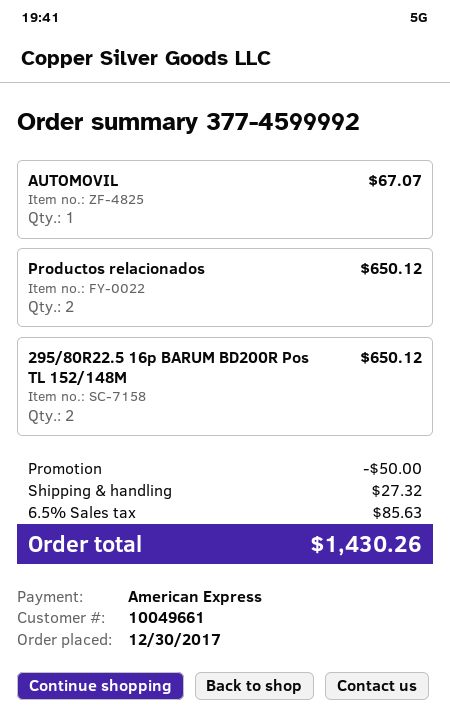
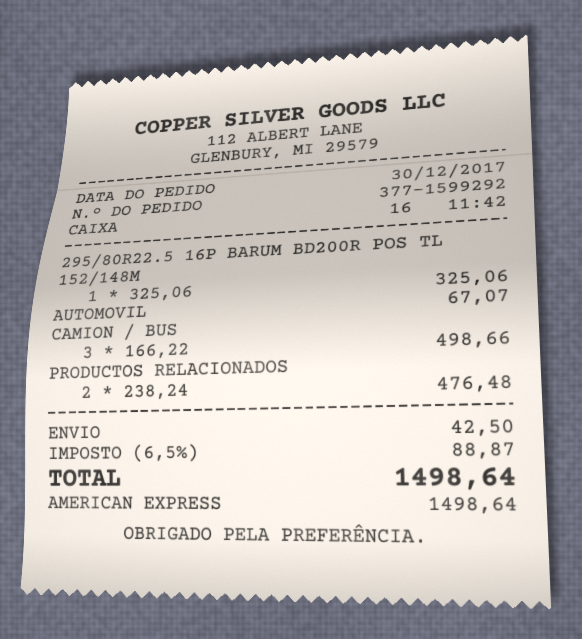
order number: 377-4599992 -> 377-1599292
Productos relacionados: 2 for 650.12 -> 2 for 476.48
295/80R22.5 16p BARUM BD200R Pos TL 152/148M: 2 for 650.12 -> 1 for 325.06
CAMION / BUS: none -> 3 for 498.66
discount: 50.00 -> none
shipping: 27.32 -> 42.50
tax: 6.5% = 85.63 -> 6.5% = 88.87
total: 1430.26 -> 1498.64

